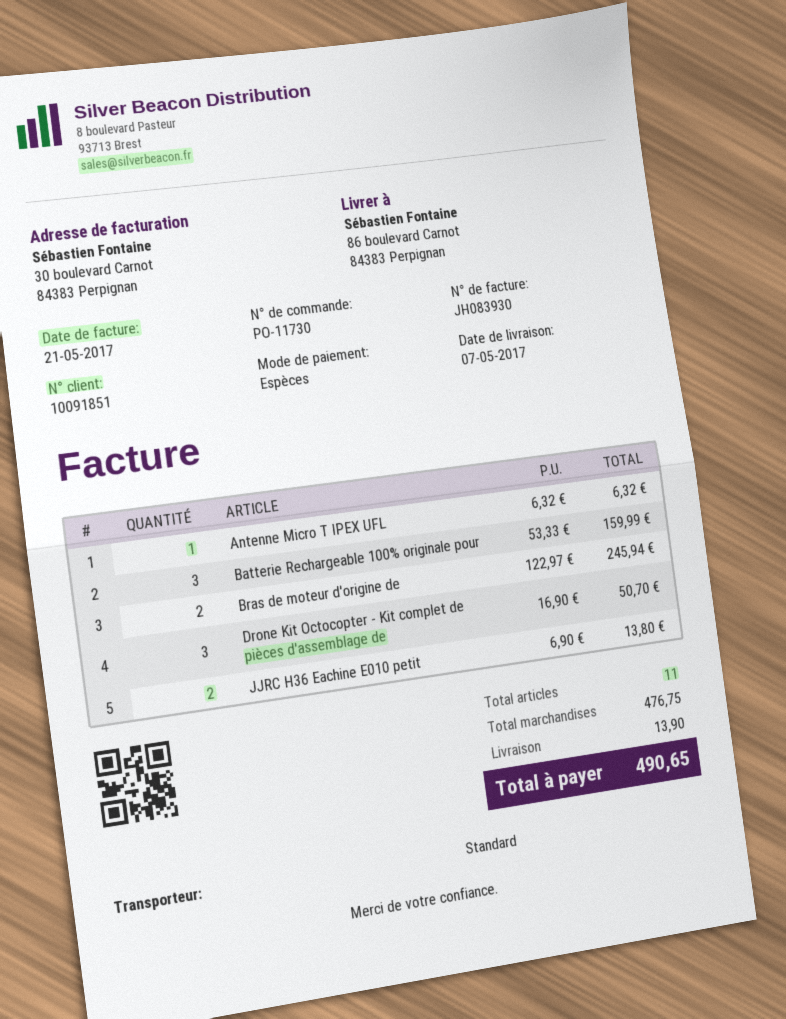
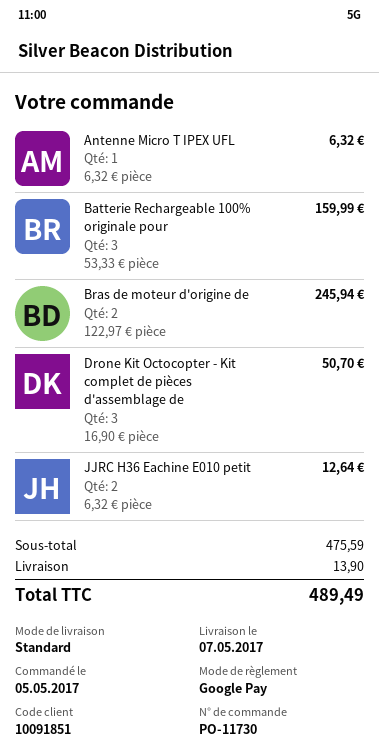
payment method: cash -> Google Pay
JJRC H36 Eachine E010 petit: 2 x 6.90 = 13.80 -> 2 x 6.32 = 12.64
subtotal: 476.75 -> 475.59
total: 490.65 -> 489.49

